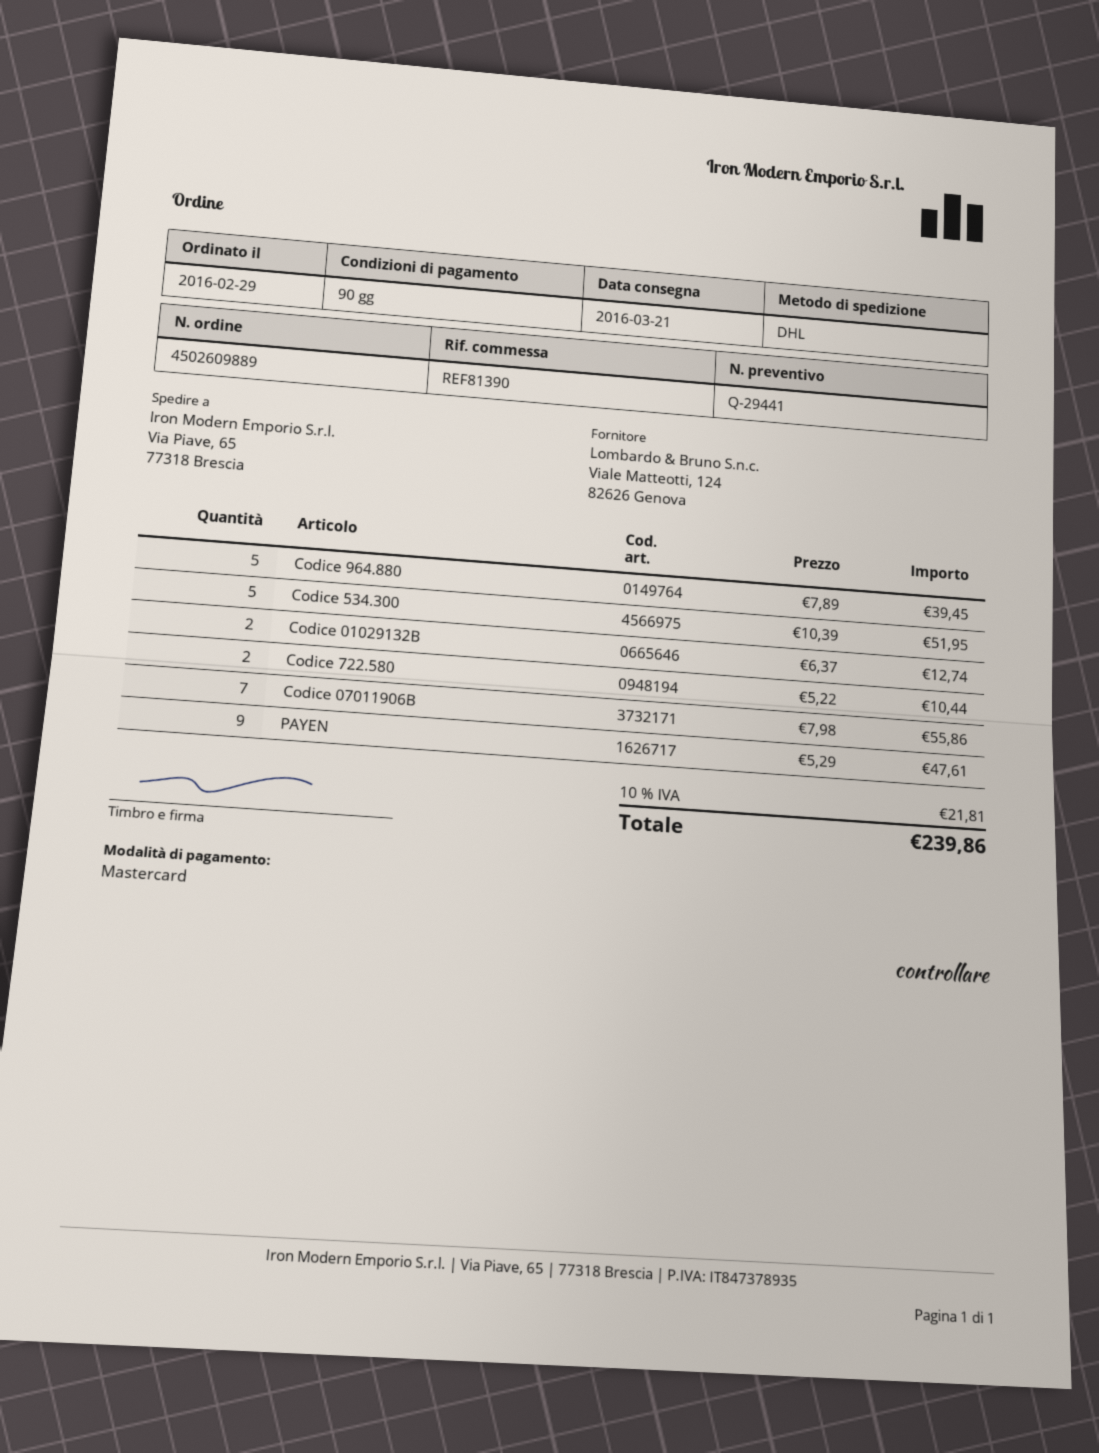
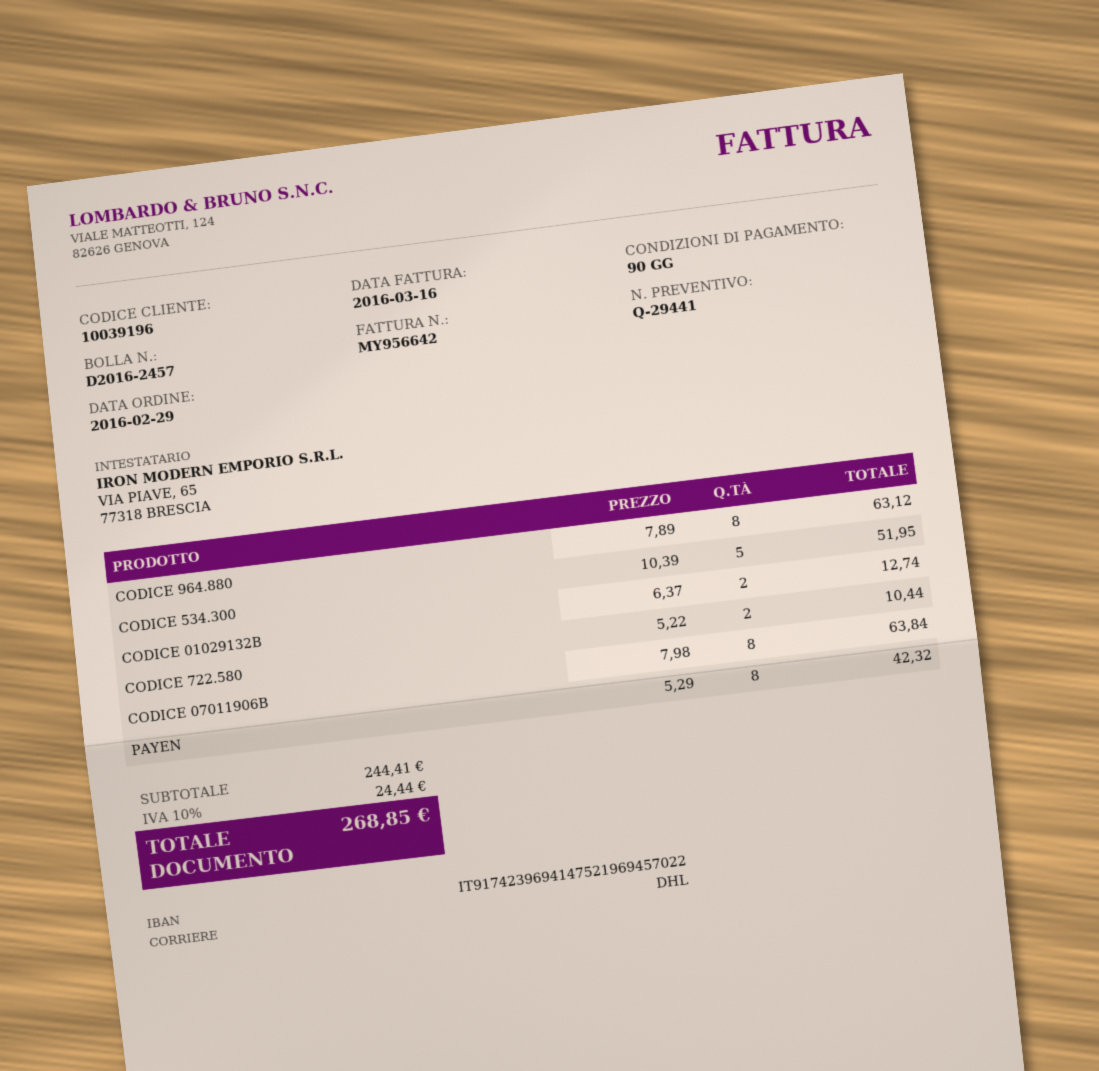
Codice 964.880: 5 x 7.89 = 39.45 -> 8 x 7.89 = 63.12
Codice 07011906B: 7 x 7.98 = 55.86 -> 8 x 7.98 = 63.84
PAYEN: 9 x 5.29 = 47.61 -> 8 x 5.29 = 42.32
tax: 10% = 21.81 -> 10% = 24.44
total: 239.86 -> 268.85

